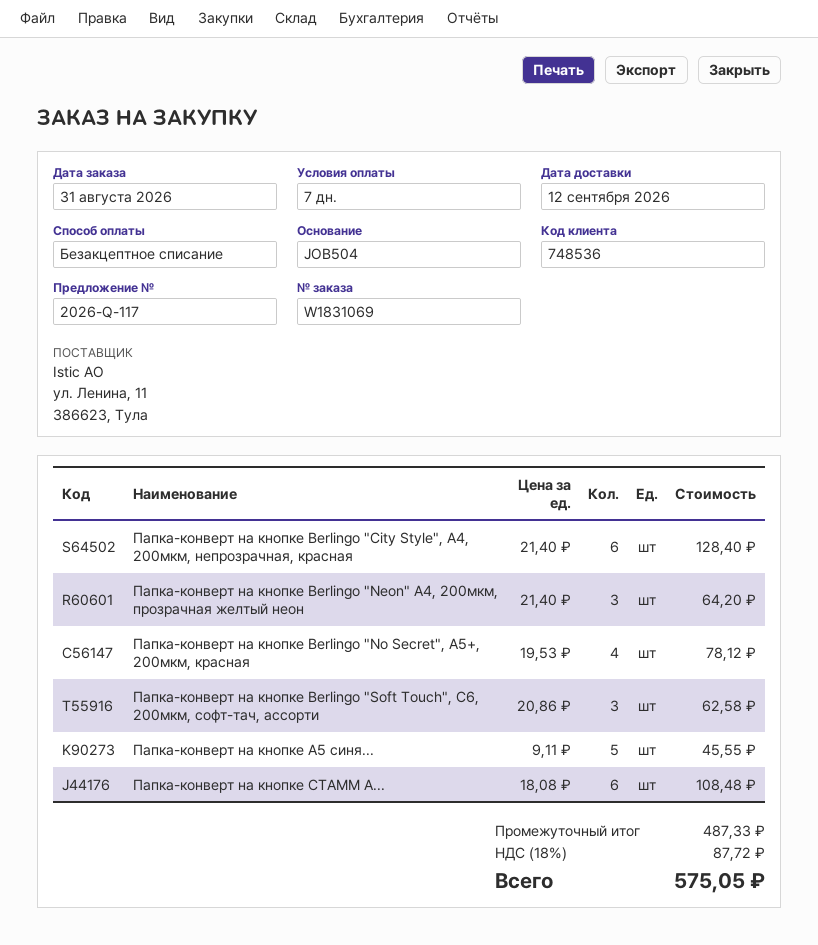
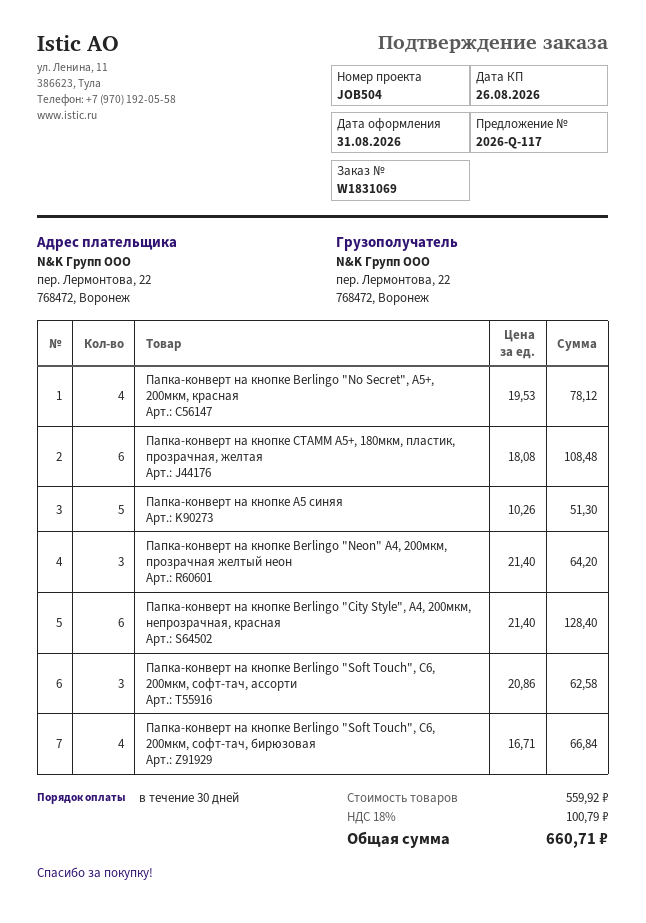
payment terms: 7 days -> 30 days
Папка-конверт на кнопке А5 синя...: 5 x 9.11 = 45.55 -> 5 x 10.26 = 51.30
Папка-конверт на кнопке Berlingo "Soft Touch", C6, 200мкм, софт-тач, бирюзовая: none -> 4 x 16.71 = 66.84
subtotal: 487.33 -> 559.92
tax: 18% = 87.72 -> 18% = 100.79
total: 575.05 -> 660.71

